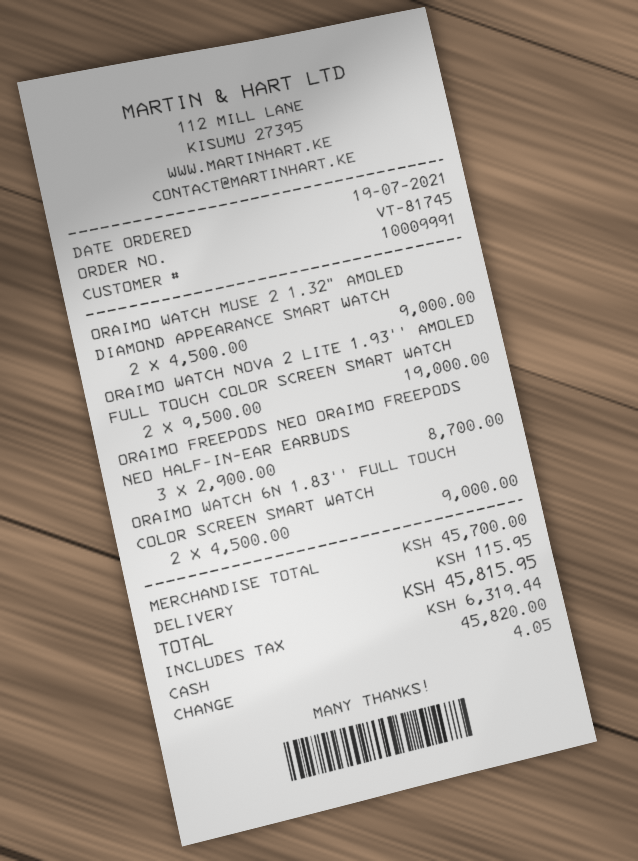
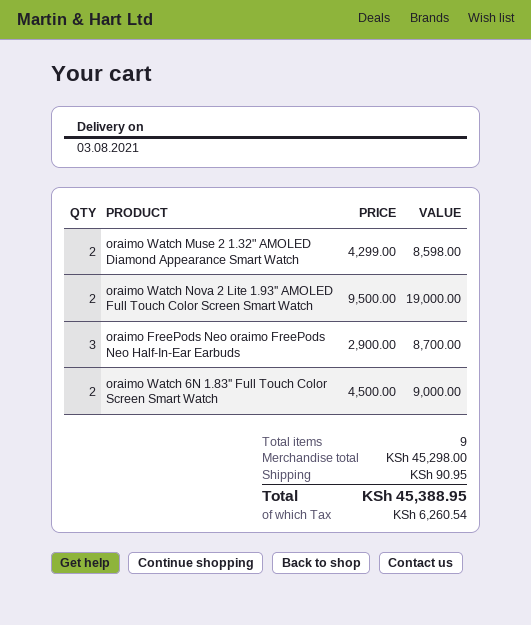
ORAIMO WATCH MUSE 2 1.32" AMOLED DIAMOND APPEARANCE SMART WATCH: 2 x 4500.00 = 9000.00 -> 2 x 4299.00 = 8598.00
subtotal: 45700.00 -> 45298.00
shipping: 115.95 -> 90.95
tax: 6319.44 -> 6260.54
total: 45815.95 -> 45388.95

